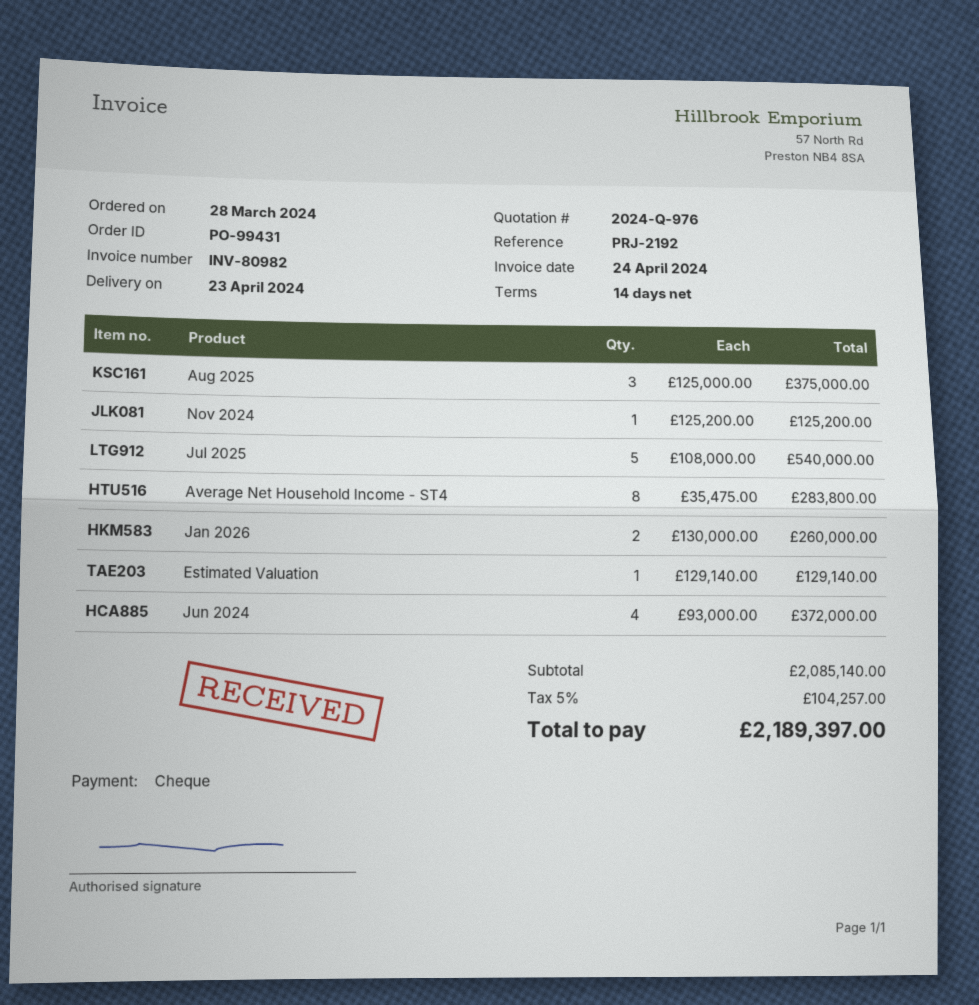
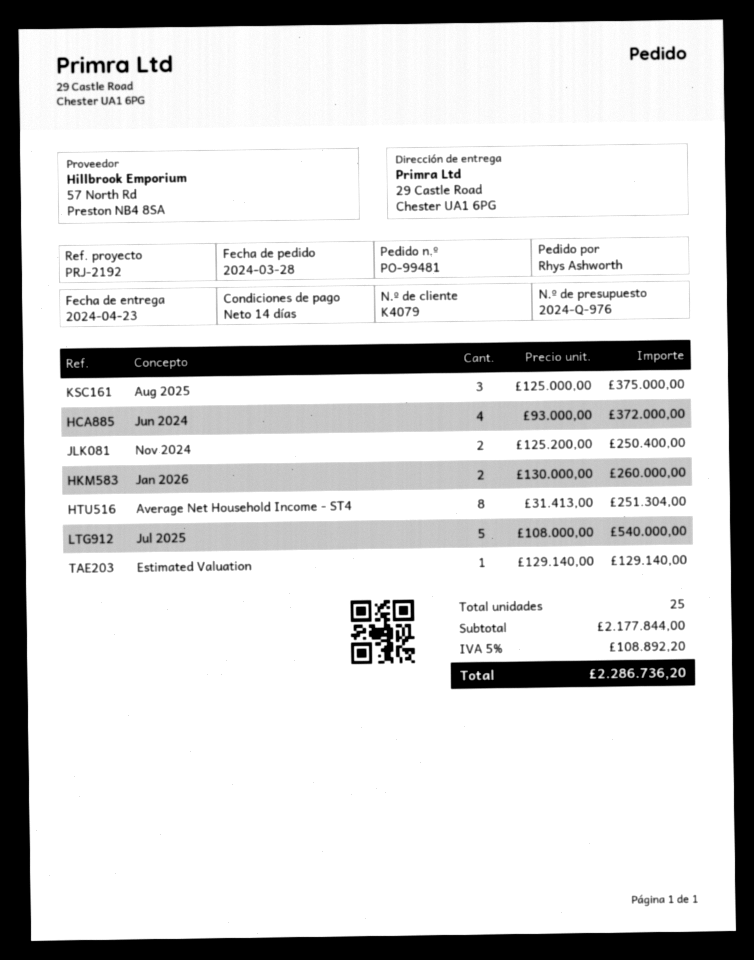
order number: PO-99431 -> PO-99481
Nov 2024: 1 x 125200.00 = 125200.00 -> 2 x 125200.00 = 250400.00
Average Net Household Income - ST4: 8 x 35475.00 = 283800.00 -> 8 x 31413.00 = 251304.00
subtotal: 2085140.00 -> 2177844.00
tax: 5% = 104257.00 -> 5% = 108892.20
total: 2189397.00 -> 2286736.20

